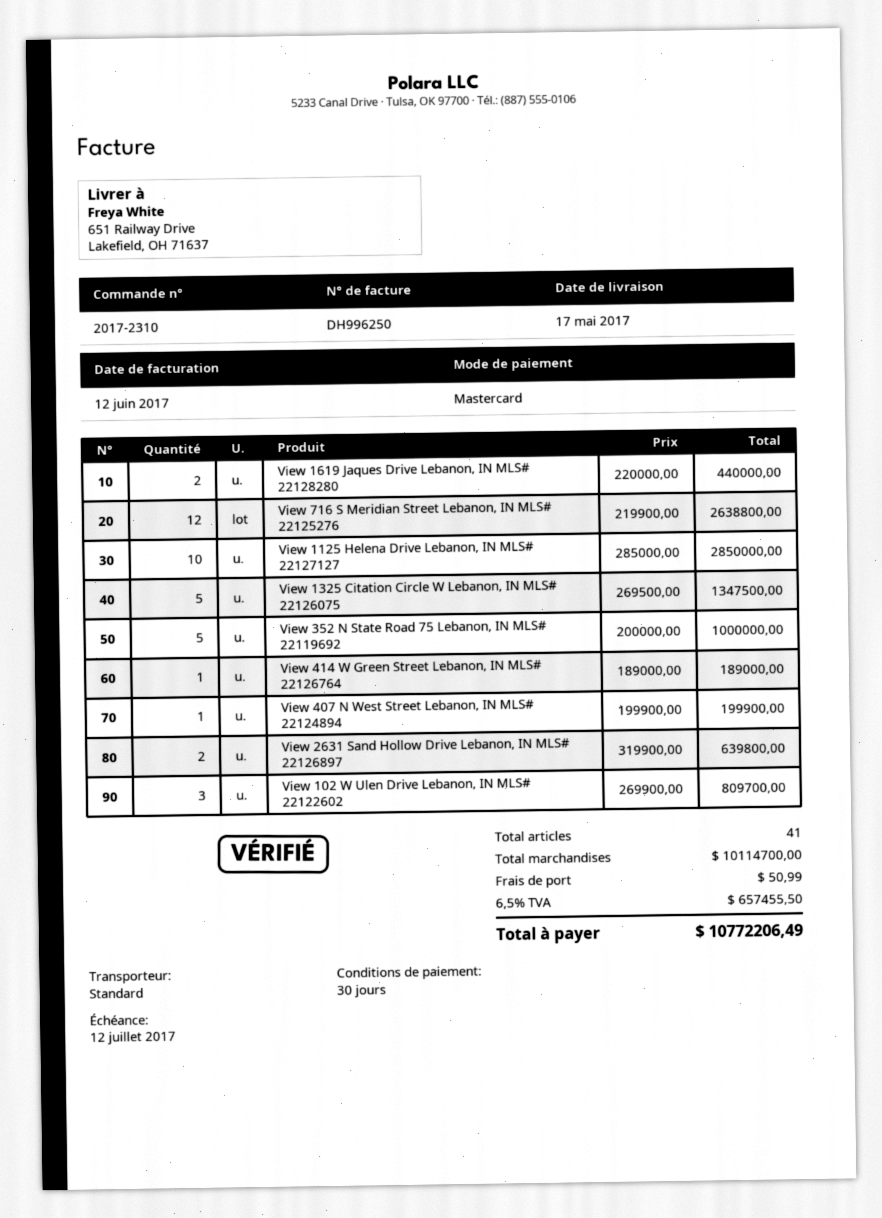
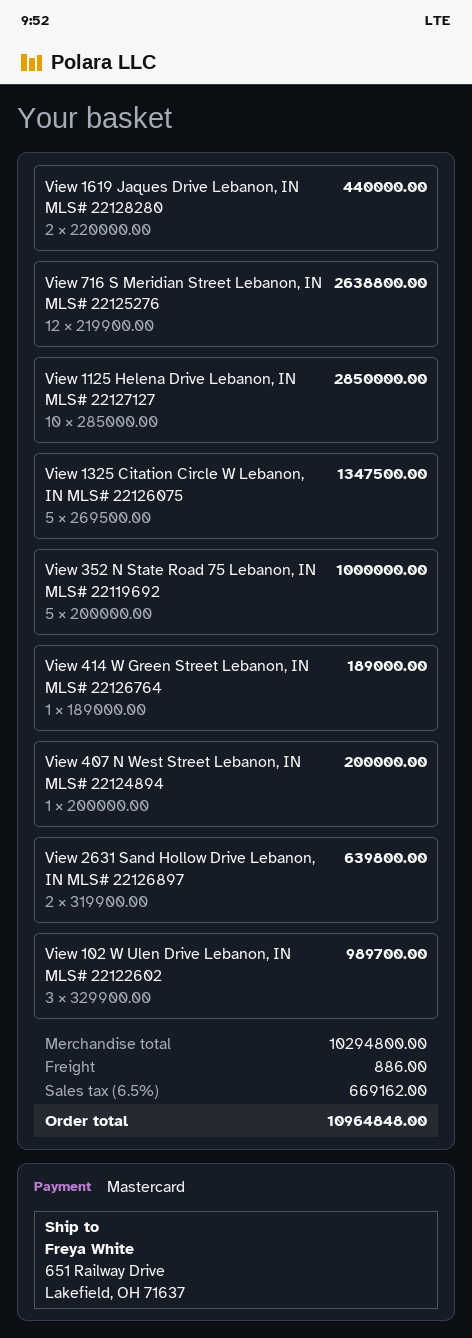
View 407 N West Street Lebanon, IN MLS# 22124894: 1 x 199900.00 = 199900.00 -> 1 x 200000.00 = 200000.00
View 102 W Ulen Drive Lebanon, IN MLS# 22122602: 3 x 269900.00 = 809700.00 -> 3 x 329900.00 = 989700.00
subtotal: 10114700.00 -> 10294800.00
shipping: 50.99 -> 886.00
tax: 6.5% = 657455.50 -> 6.5% = 669162.00
total: 10772206.49 -> 10964848.00

